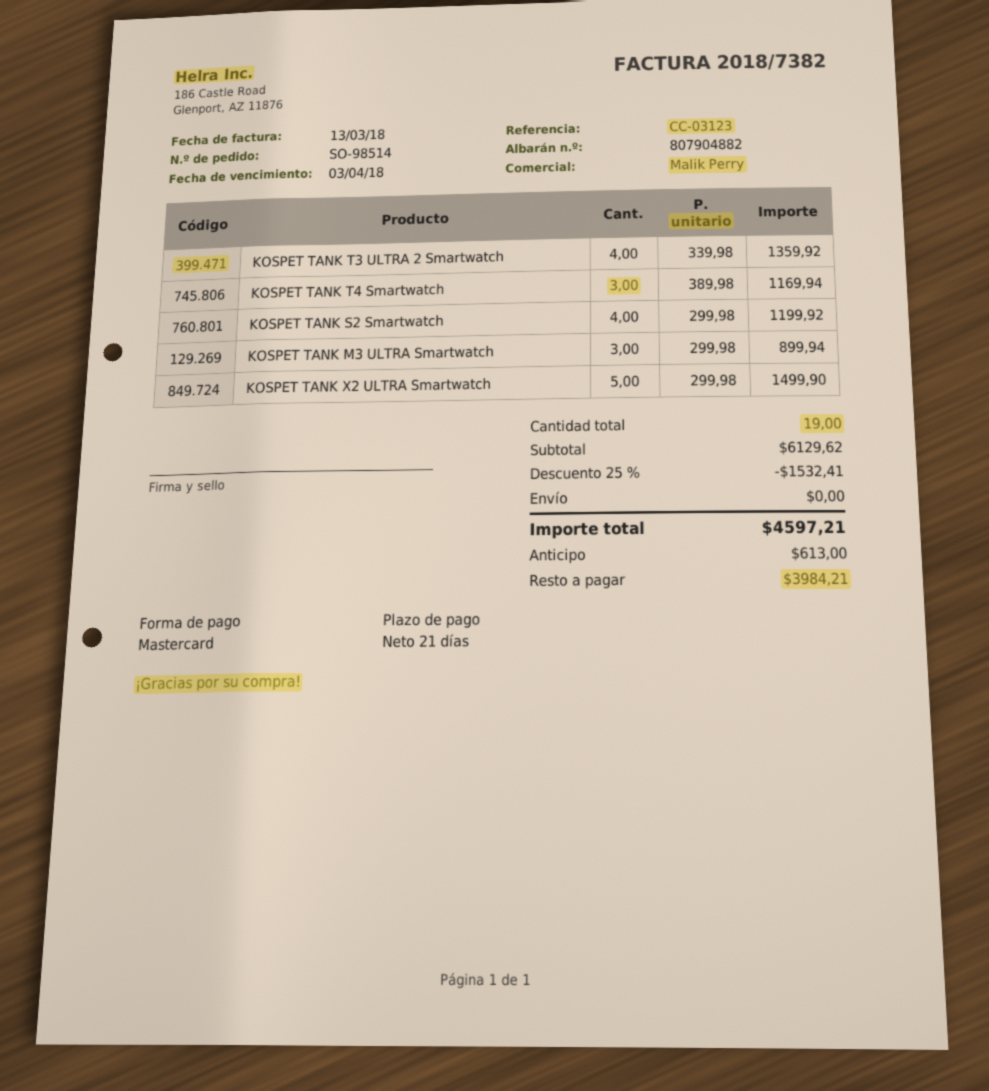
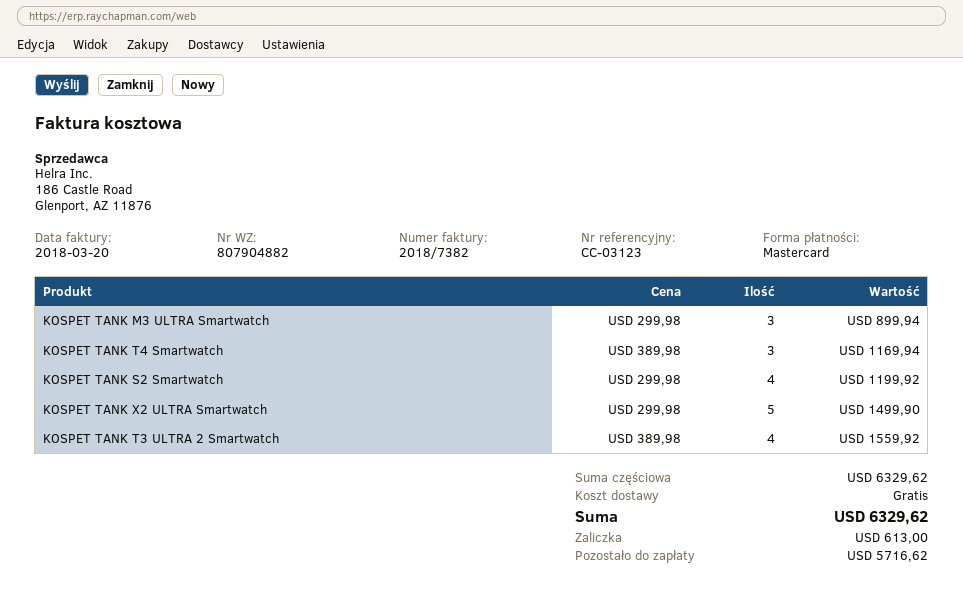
invoice date: 2018-03-13 -> 2018-03-20
KOSPET TANK T3 ULTRA 2 Smartwatch: 4 x 339.98 = 1359.92 -> 4 x 389.98 = 1559.92
subtotal: 6129.62 -> 6329.62
discount: 25% = 1532.41 -> none
total: 4597.21 -> 6329.62
balance: 3984.21 -> 5716.62

